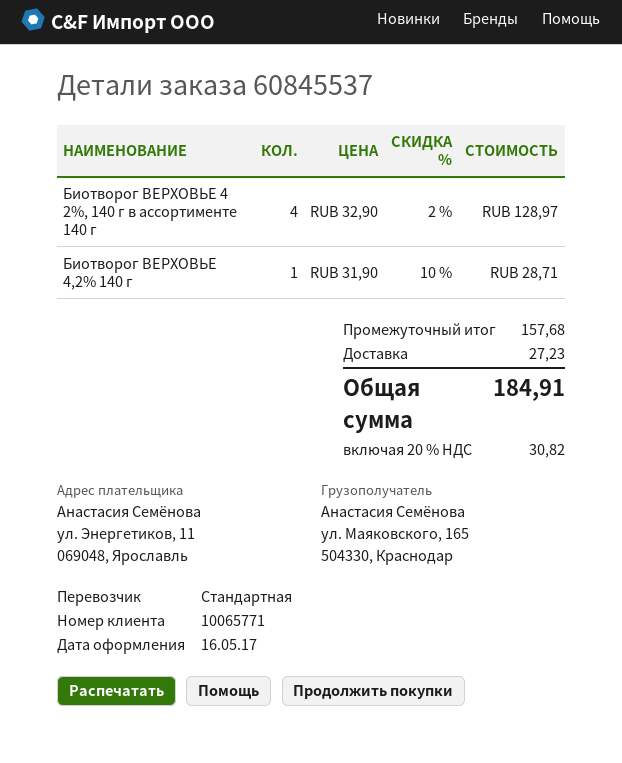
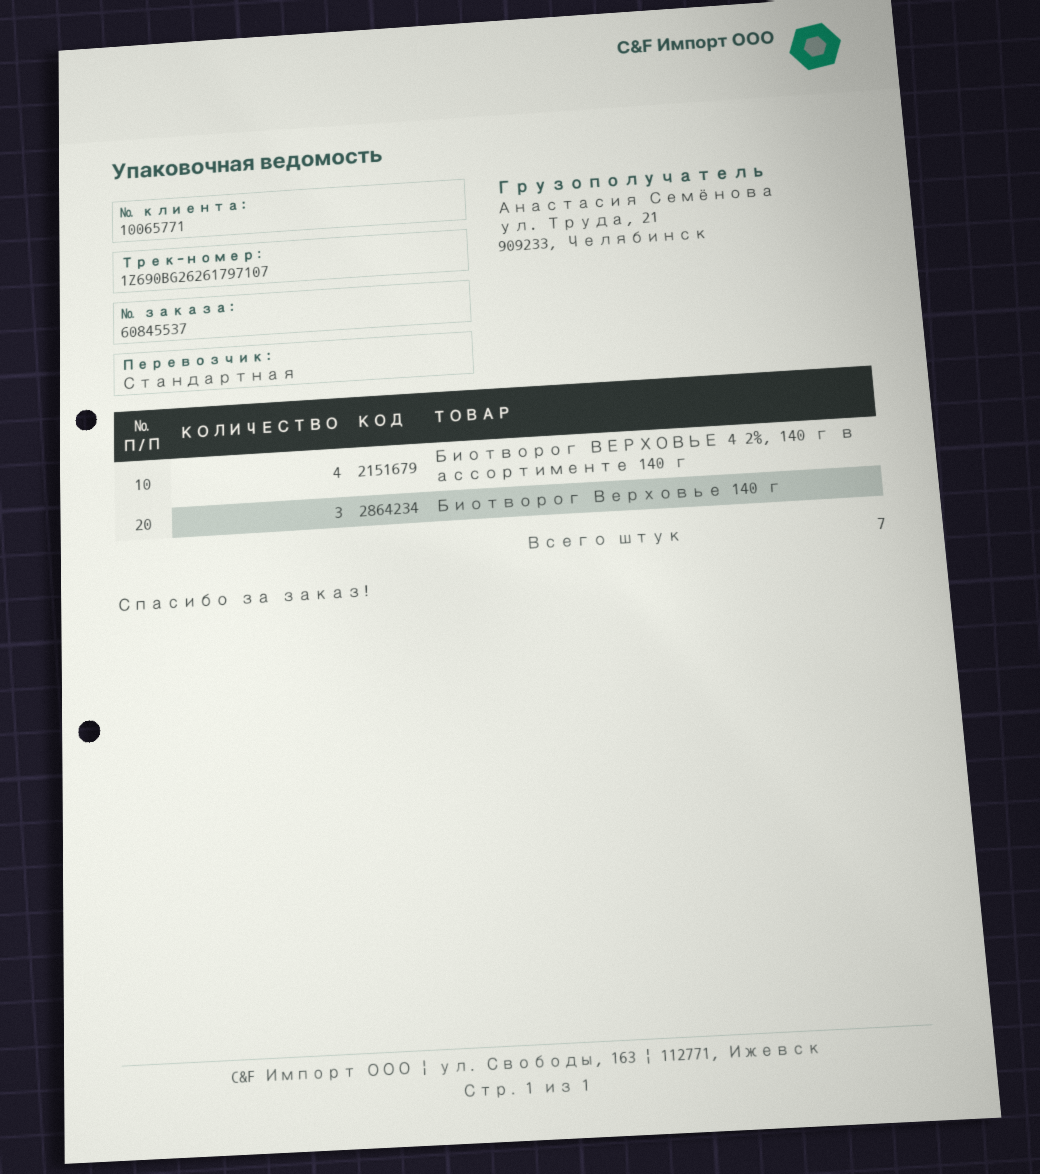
ship to: ул. Маяковского, 165, 504330, Краснодар -> ул. Труда, 21, 909233, Челябинск
Биотворог ВЕРХОВЬЕ 4,2% 140 г: 1 -> none
Биотворог Верховье 140 г: none -> 3

